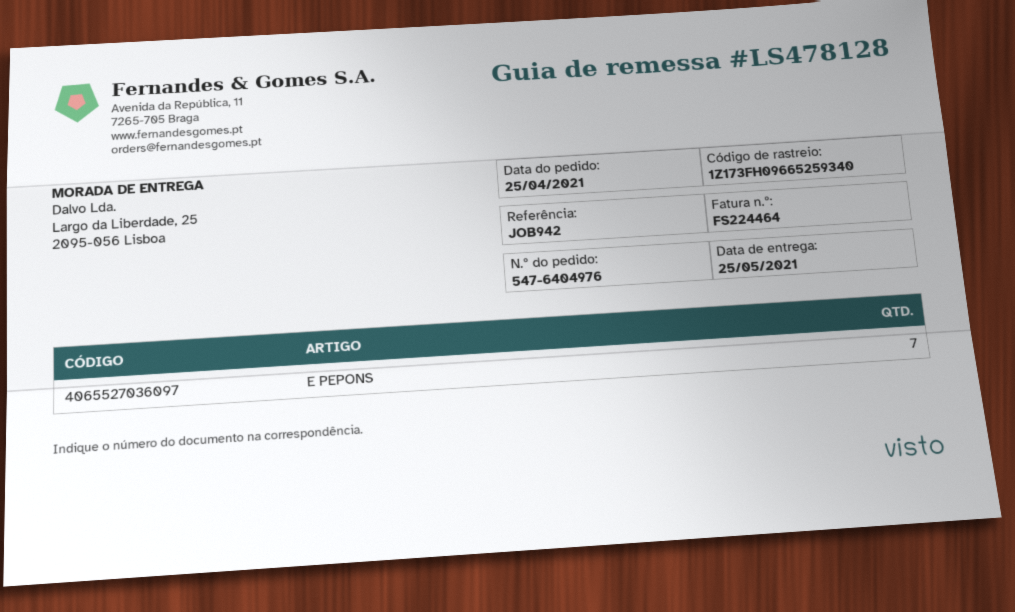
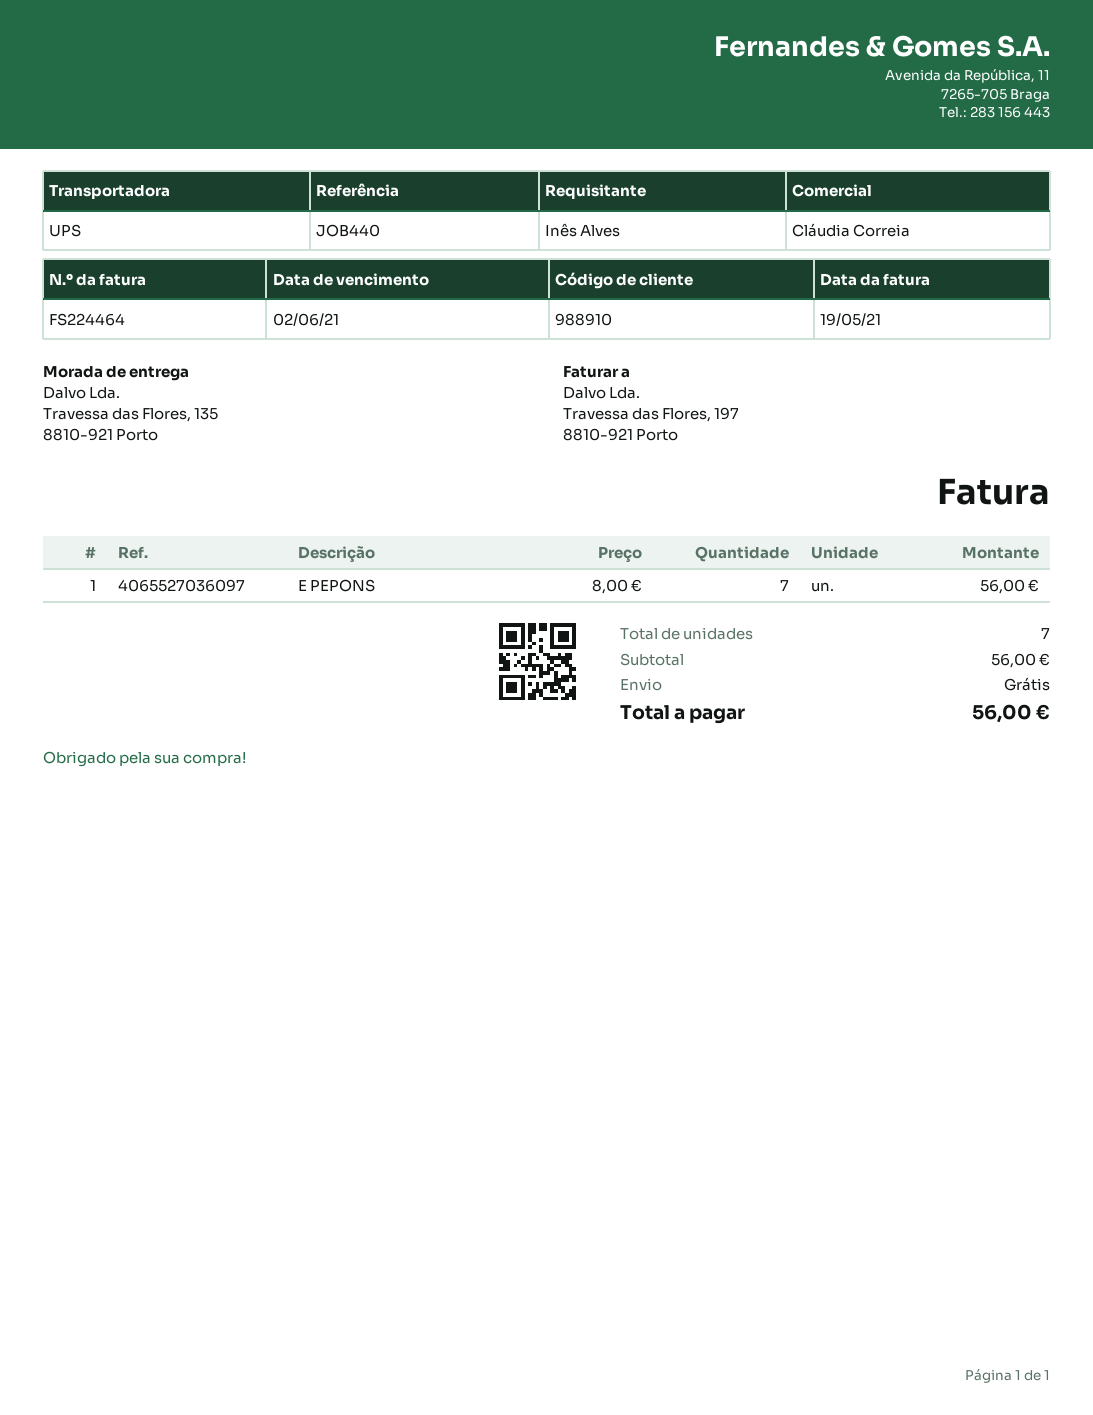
reference: JOB942 -> JOB440
ship to: Largo da Liberdade, 25, 2095-056 Lisboa -> Travessa das Flores, 135, 8810-921 Porto

